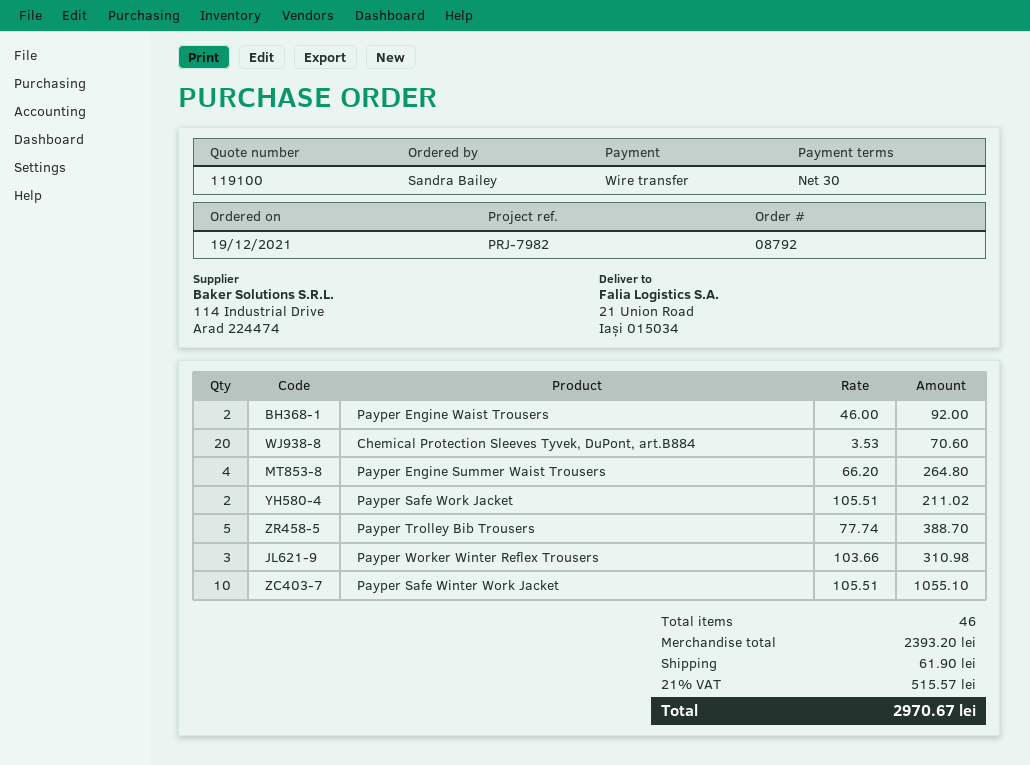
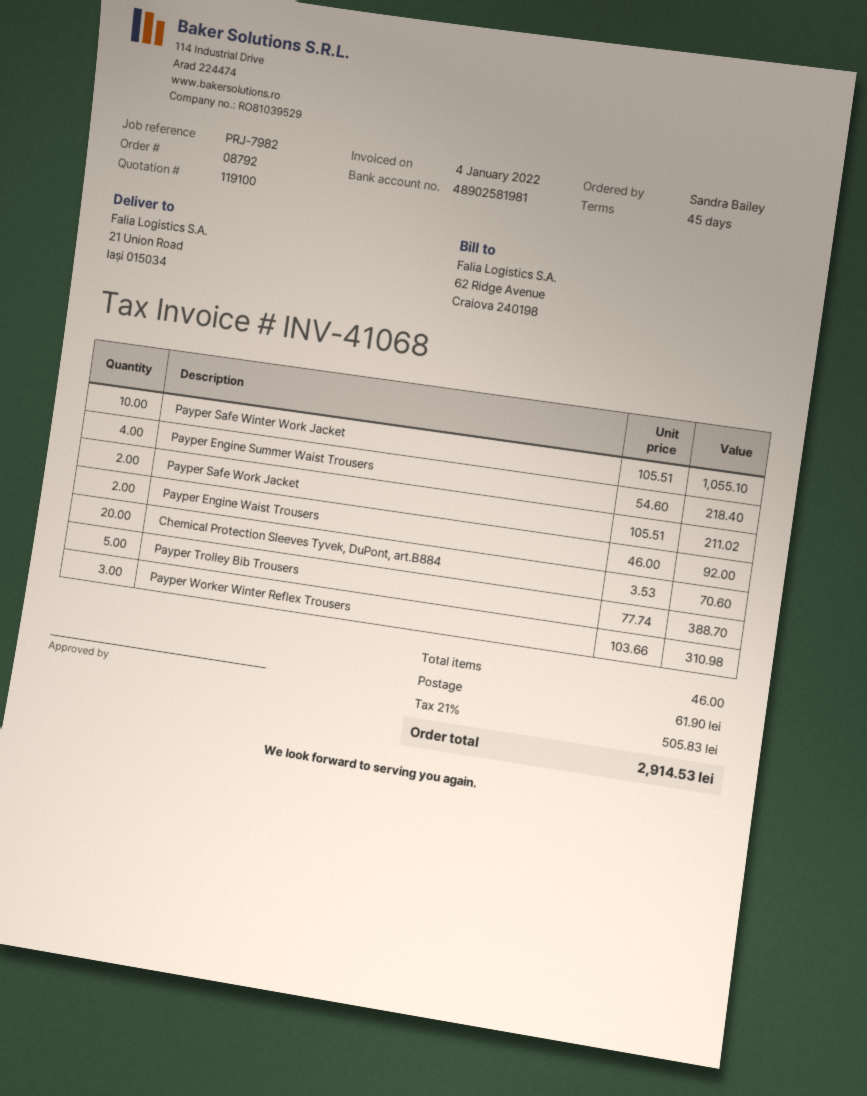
payment terms: 30 days -> 45 days
Payper Engine Summer Waist Trousers: 4 x 66.20 = 264.80 -> 4 x 54.60 = 218.40
tax: 21% = 515.57 -> 21% = 505.83
total: 2970.67 -> 2914.53

